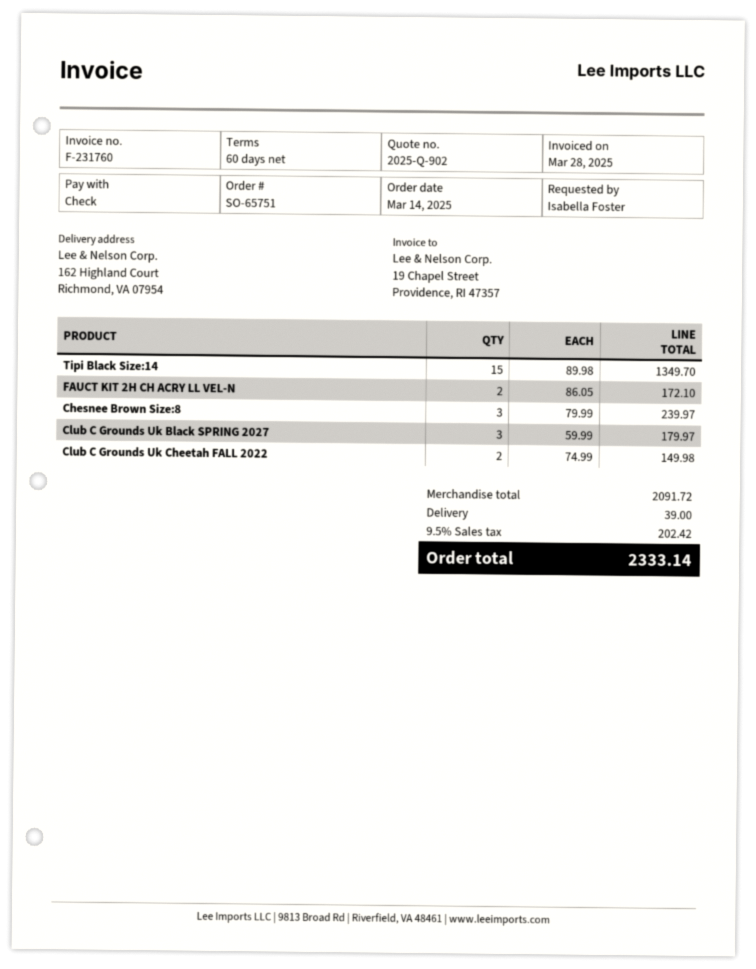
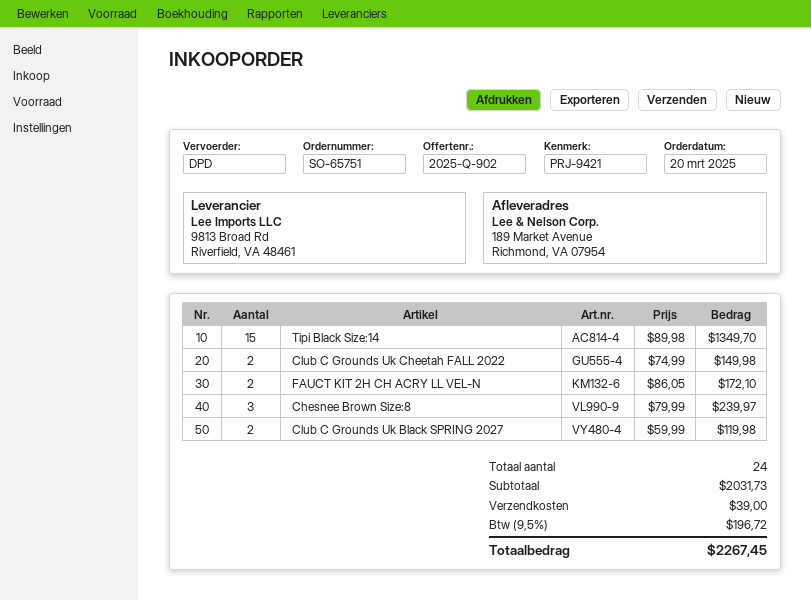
order date: 2025-03-14 -> 2025-03-20
ship to: 162 Highland Court, Richmond, VA 07954 -> 189 Market Avenue, Richmond, VA 07954
Club C Grounds Uk Black SPRING 2027: 3 x 59.99 = 179.97 -> 2 x 59.99 = 119.98
subtotal: 2091.72 -> 2031.73
tax: 9.5% = 202.42 -> 9.5% = 196.72
total: 2333.14 -> 2267.45

